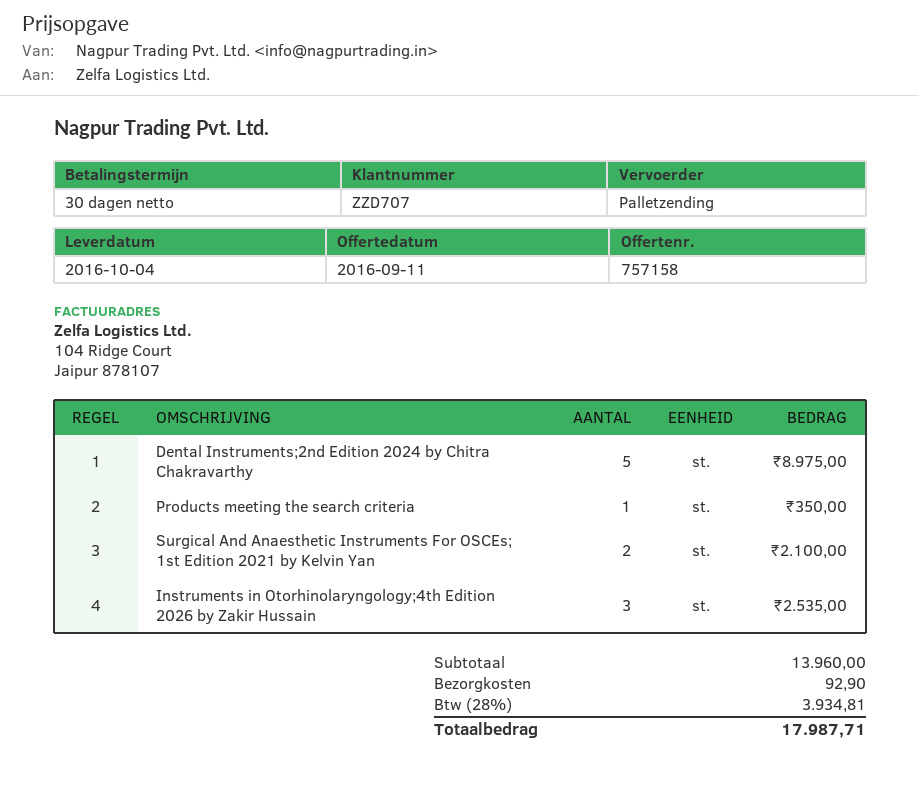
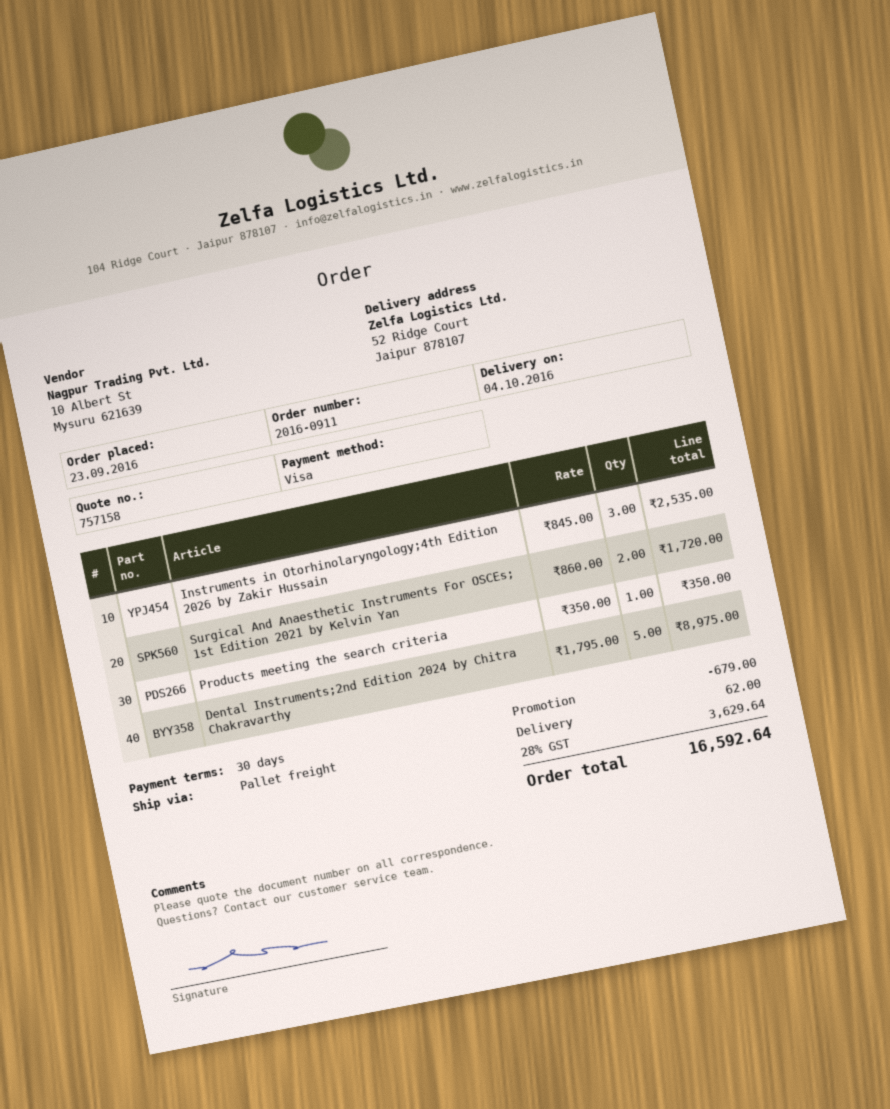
Surgical And Anaesthetic Instruments For OSCEs; 1st Edition 2021 by Kelvin Yan: 2 for 2100.00 -> 2 for 1720.00
discount: none -> 679.00
shipping: 92.90 -> 62.00
tax: 28% = 3934.81 -> 28% = 3629.64
total: 17987.71 -> 16592.64

